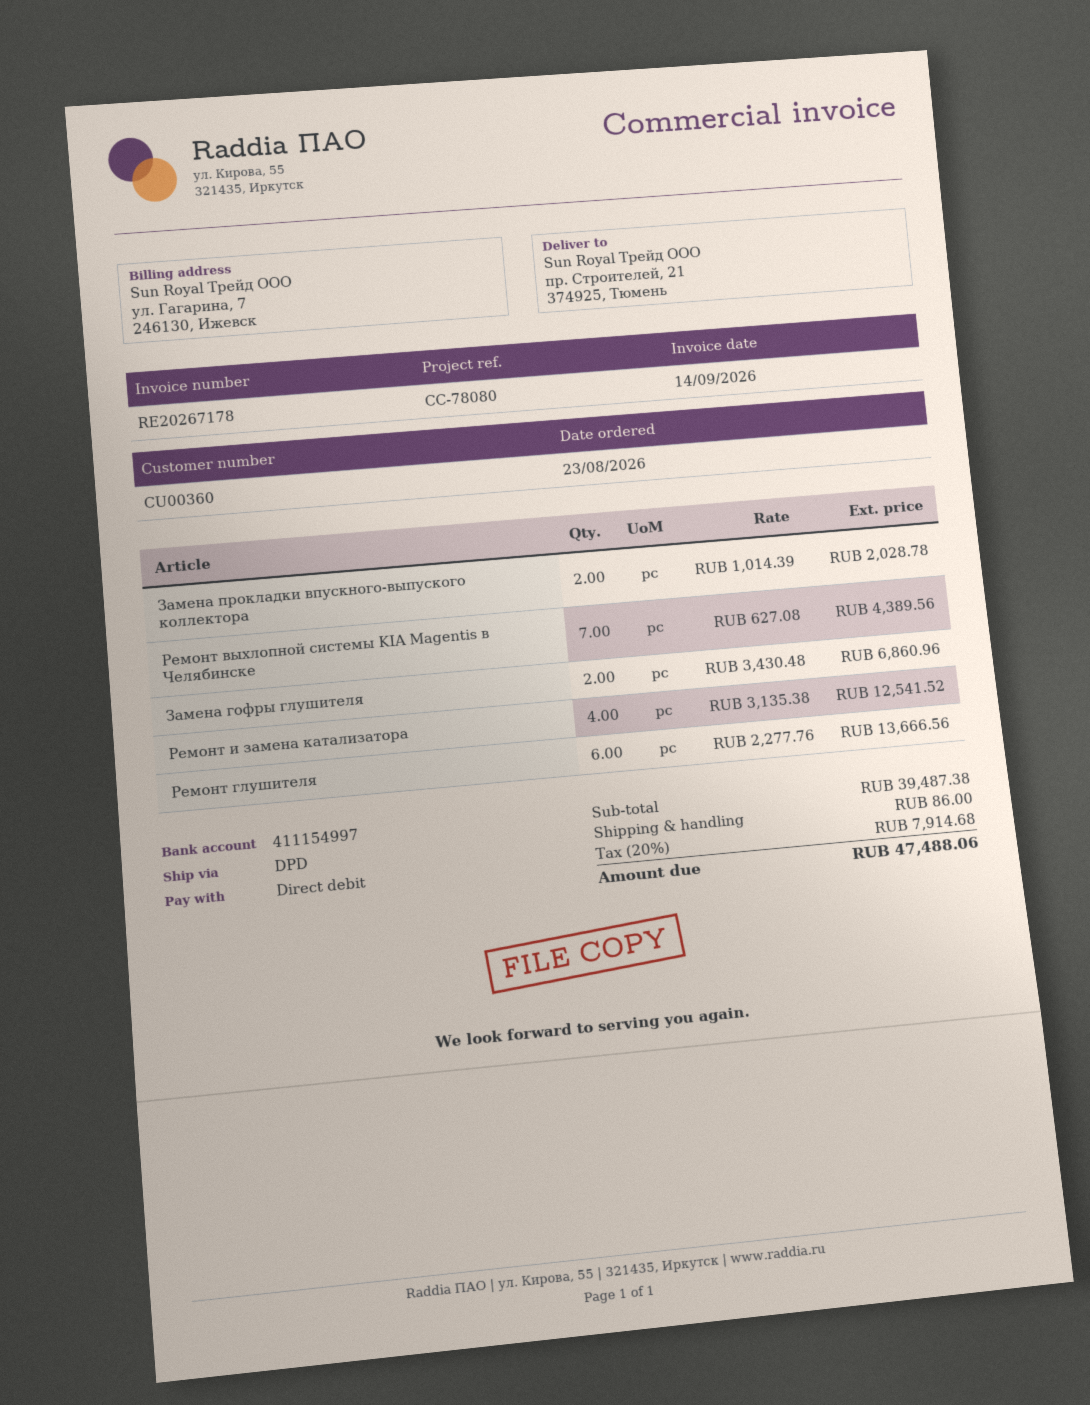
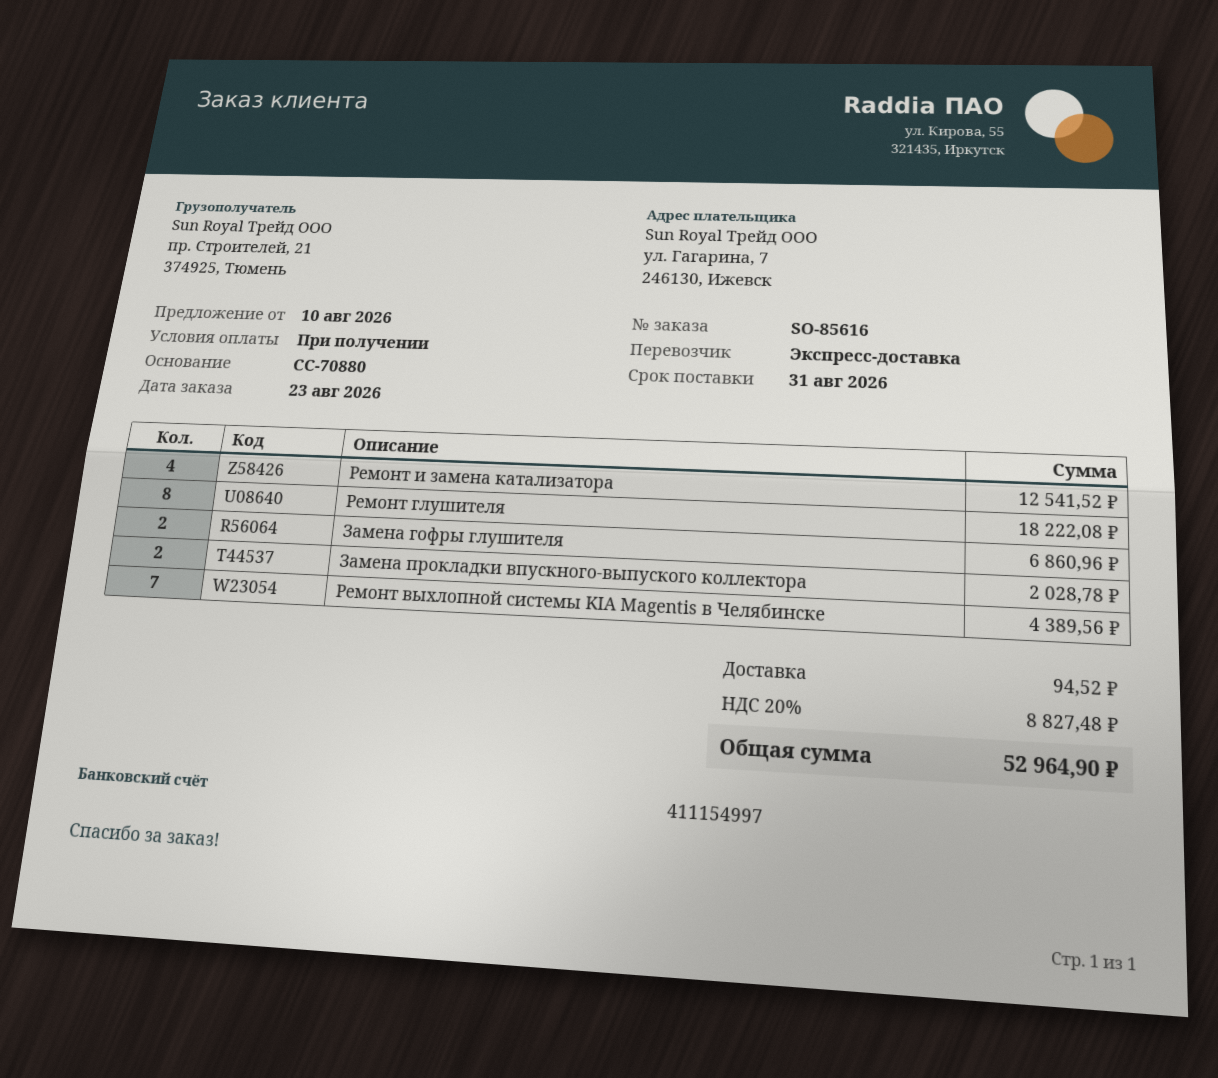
reference: CC-78080 -> CC-70880
shipping method: DPD -> express
Ремонт глушителя: 6 for 13666.56 -> 8 for 18222.08
shipping: 86.00 -> 94.52
tax: 20% = 7914.68 -> 20% = 8827.48
total: 47488.06 -> 52964.90

